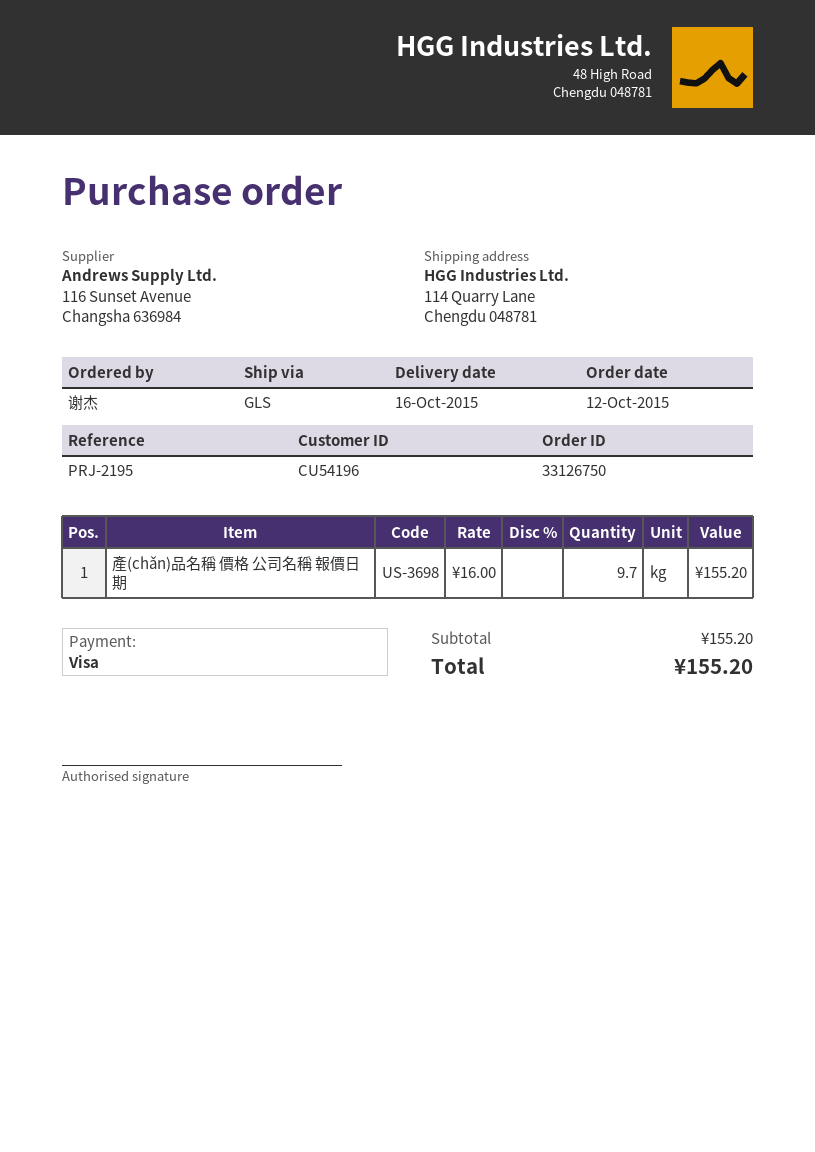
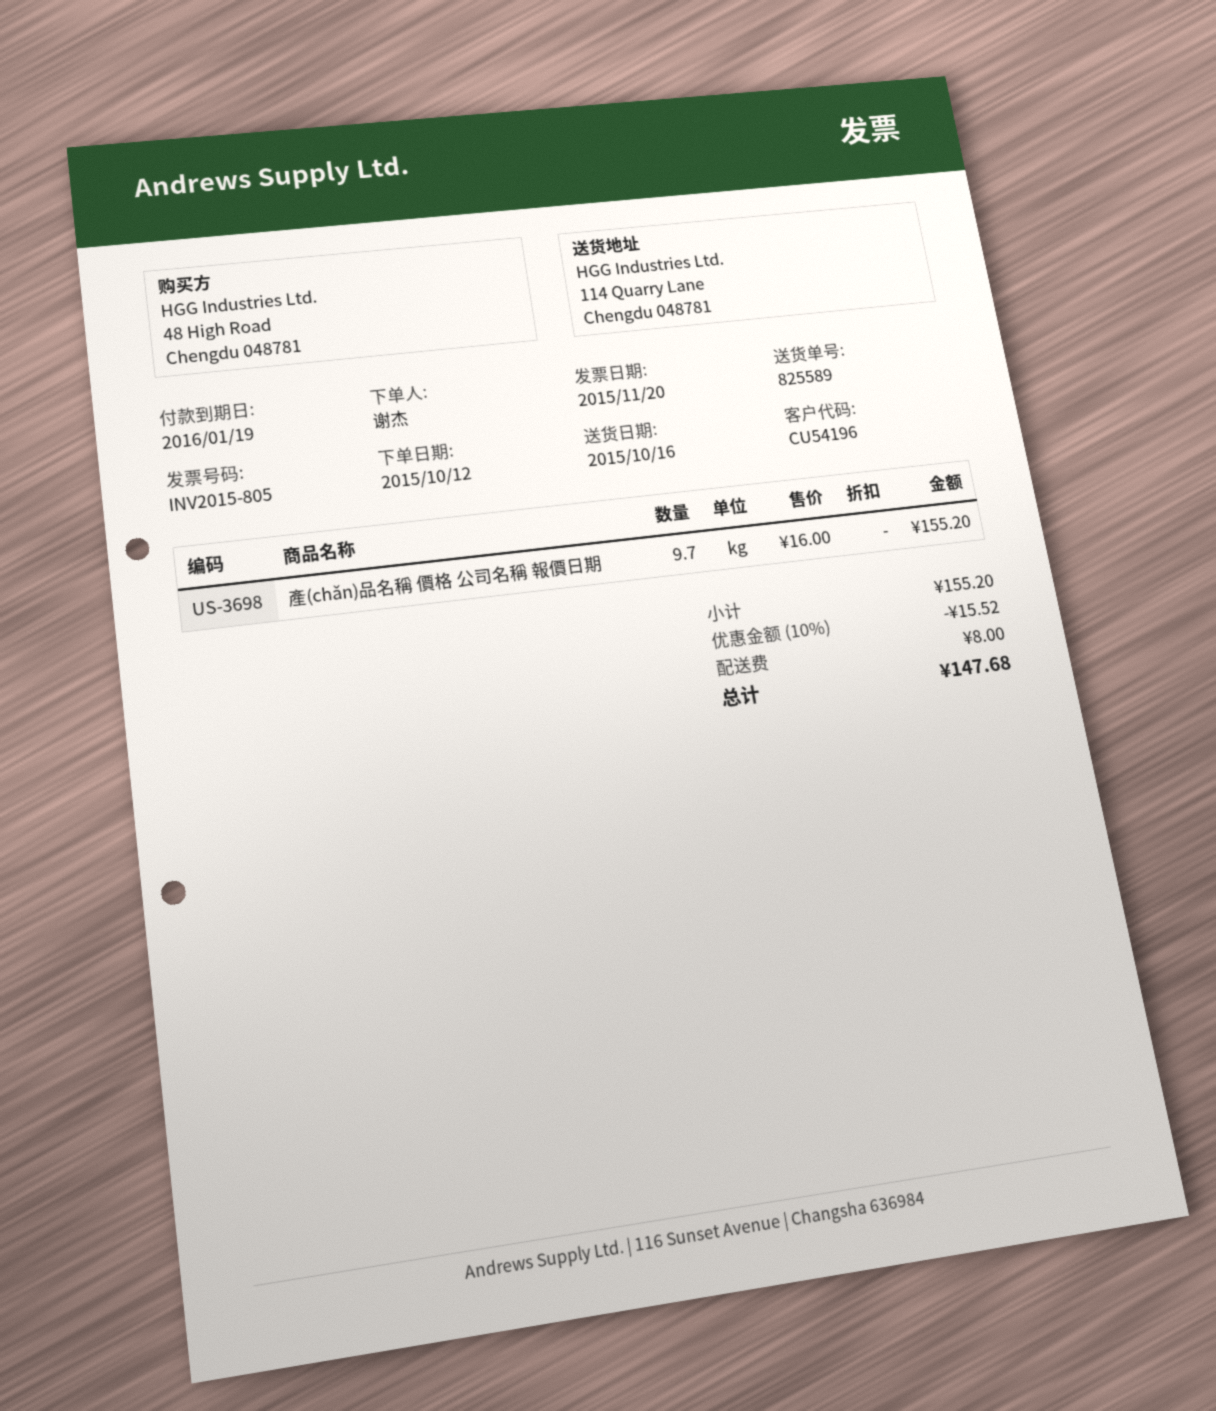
discount: none -> 10% = 15.52
shipping: none -> 8.00
total: 155.20 -> 147.68

